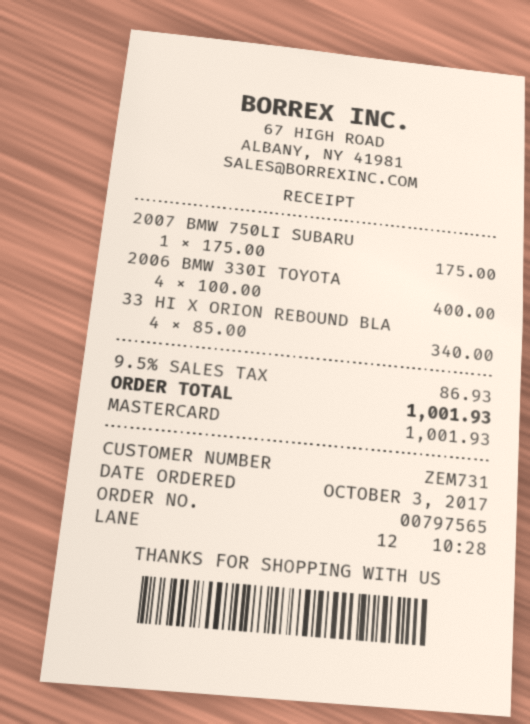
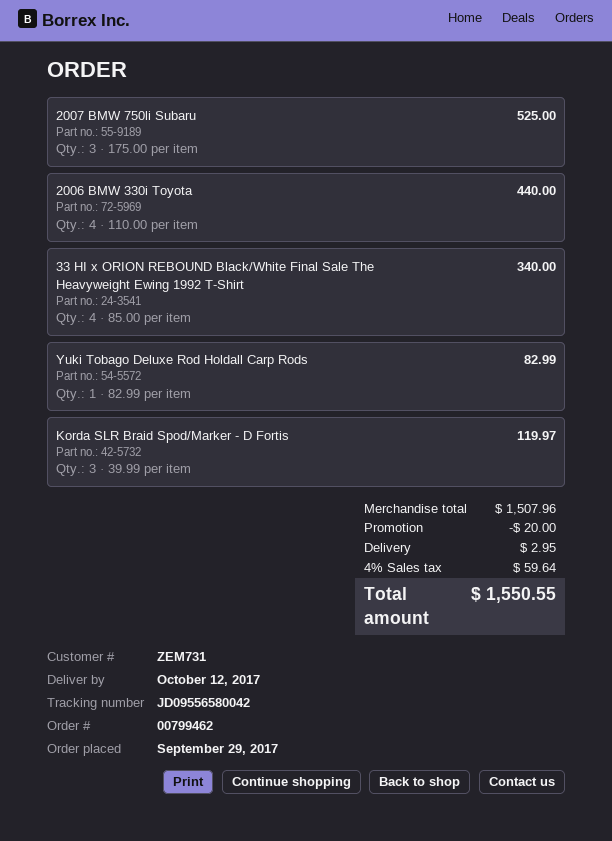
order number: 00797565 -> 00799462
order date: 2017-10-03 -> 2017-09-29
2007 BMW 750LI SUBARU: 1 x 175.00 = 175.00 -> 3 x 175.00 = 525.00
2006 BMW 330I TOYOTA: 4 x 100.00 = 400.00 -> 4 x 110.00 = 440.00
Yuki Tobago Deluxe Rod Holdall Carp Rods: none -> 1 x 82.99 = 82.99
Korda SLR Braid Spod/Marker - D Fortis: none -> 3 x 39.99 = 119.97
discount: none -> 20.00
shipping: none -> 2.95
tax: 9.5% = 86.93 -> 4% = 59.64
total: 1001.93 -> 1550.55

